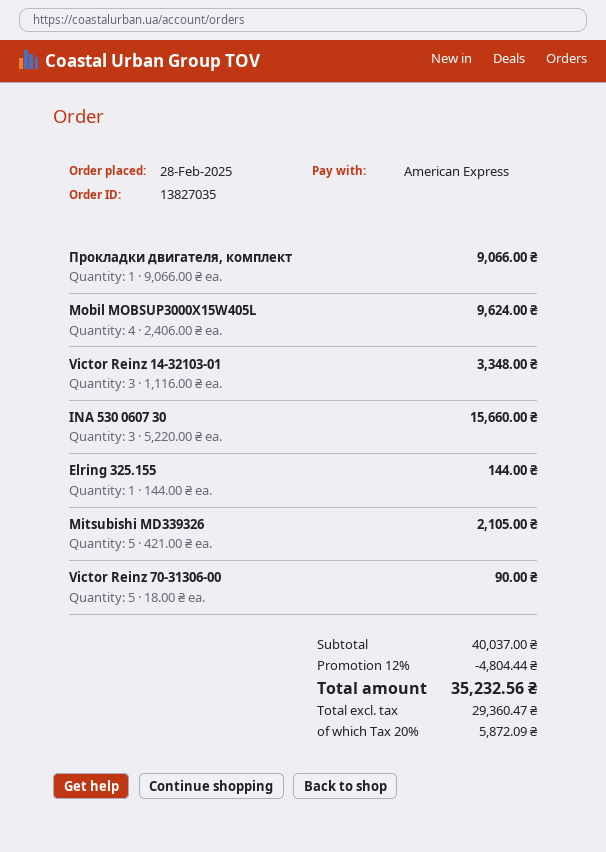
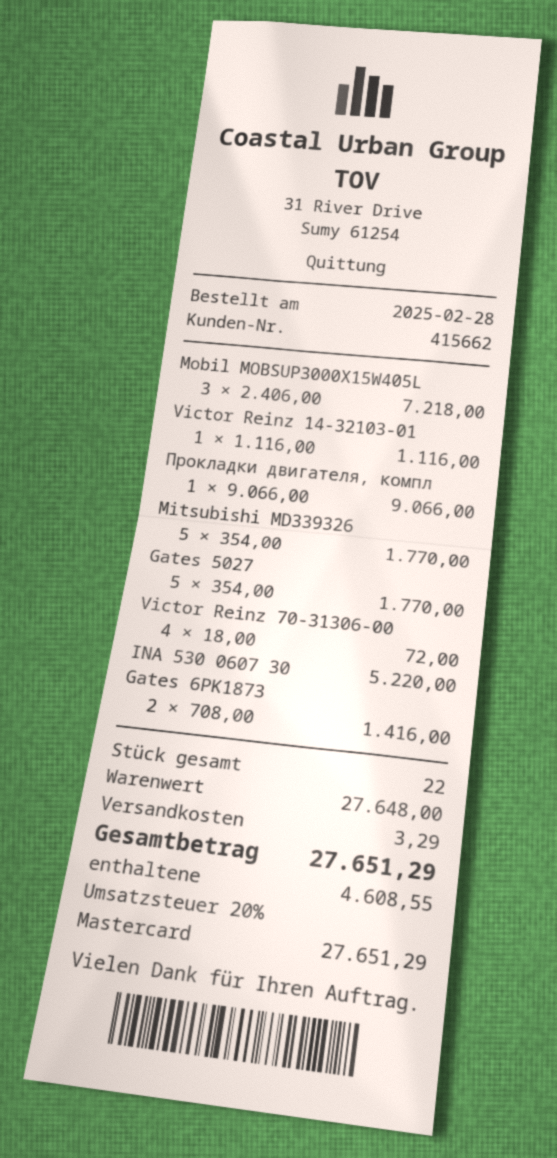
payment method: American Express -> Mastercard
Mobil MOBSUP3000X15W405L: 4 x 2406.00 = 9624.00 -> 3 x 2406.00 = 7218.00
Victor Reinz 14-32103-01: 3 x 1116.00 = 3348.00 -> 1 x 1116.00 = 1116.00
INA 530 0607 30: 3 x 5220.00 = 15660.00 -> 1 x 5220.00 = 5220.00
Elring 325.155: 1 x 144.00 = 144.00 -> none
Mitsubishi MD339326: 5 x 421.00 = 2105.00 -> 5 x 354.00 = 1770.00
Victor Reinz 70-31306-00: 5 x 18.00 = 90.00 -> 4 x 18.00 = 72.00
Gates 5027: none -> 5 x 354.00 = 1770.00
Gates 6PK1873: none -> 2 x 708.00 = 1416.00
subtotal: 40037.00 -> 27648.00
discount: 12% = 4804.44 -> none
shipping: none -> 3.29
tax: 20% = 5872.09 -> 20% = 4608.55
total: 35232.56 -> 27651.29

